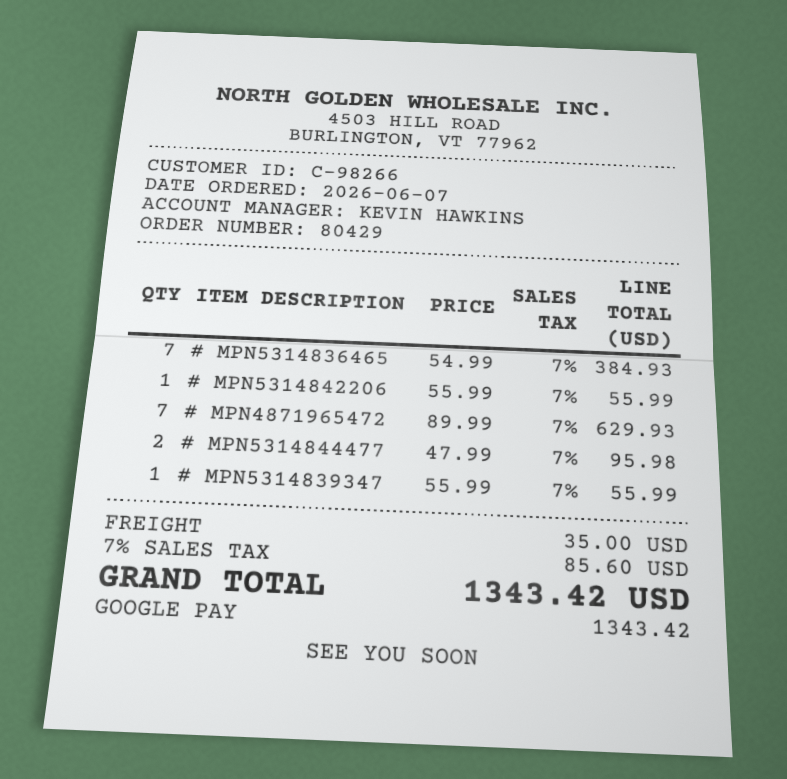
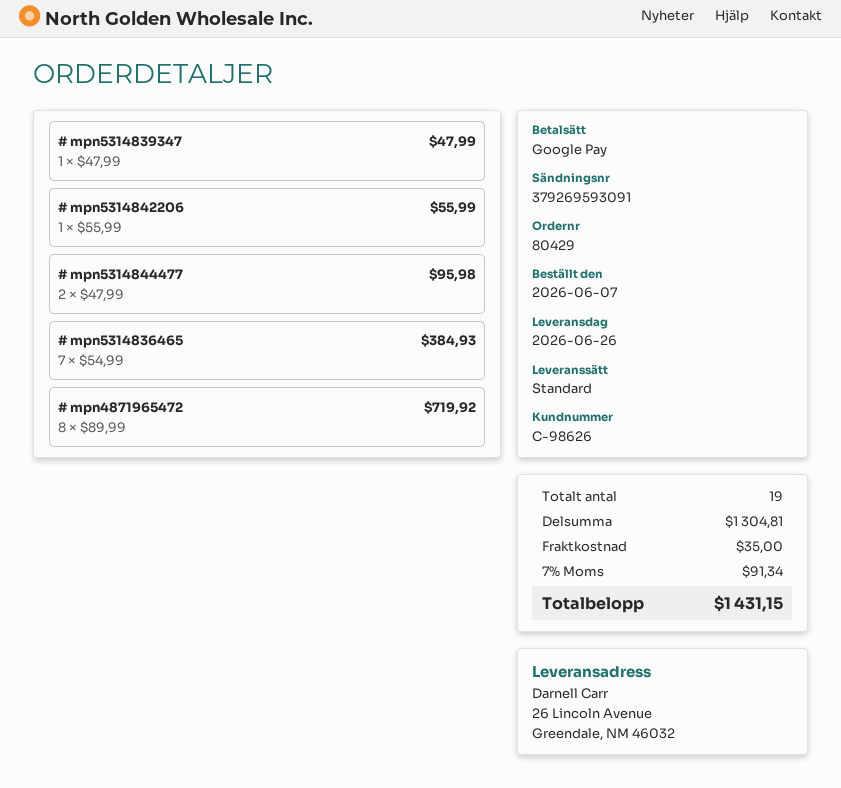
customer number: C-98266 -> C-98626
# MPN4871965472: 7 x 89.99 = 629.93 -> 8 x 89.99 = 719.92
# MPN5314839347: 1 x 55.99 = 55.99 -> 1 x 47.99 = 47.99
tax: 7% = 85.60 -> 7% = 91.34
total: 1343.42 -> 1431.15

